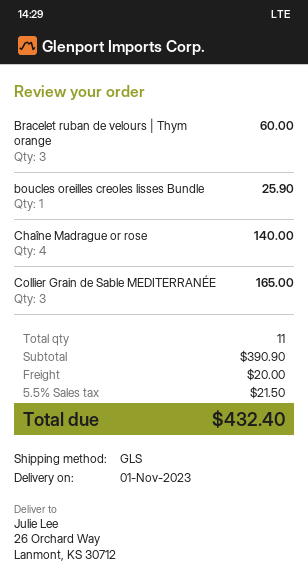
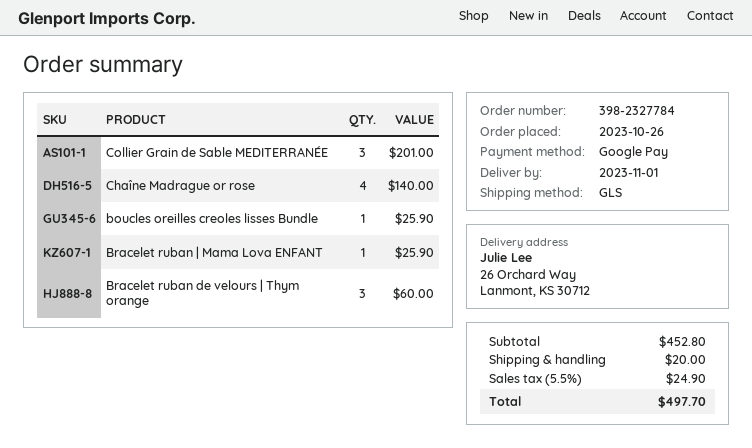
Collier Grain de Sable MEDITERRANÉE: 3 for 165.00 -> 3 for 201.00
Bracelet ruban | Mama Lova ENFANT: none -> 1 for 25.90
subtotal: 390.90 -> 452.80
tax: 5.5% = 21.50 -> 5.5% = 24.90
total: 432.40 -> 497.70

